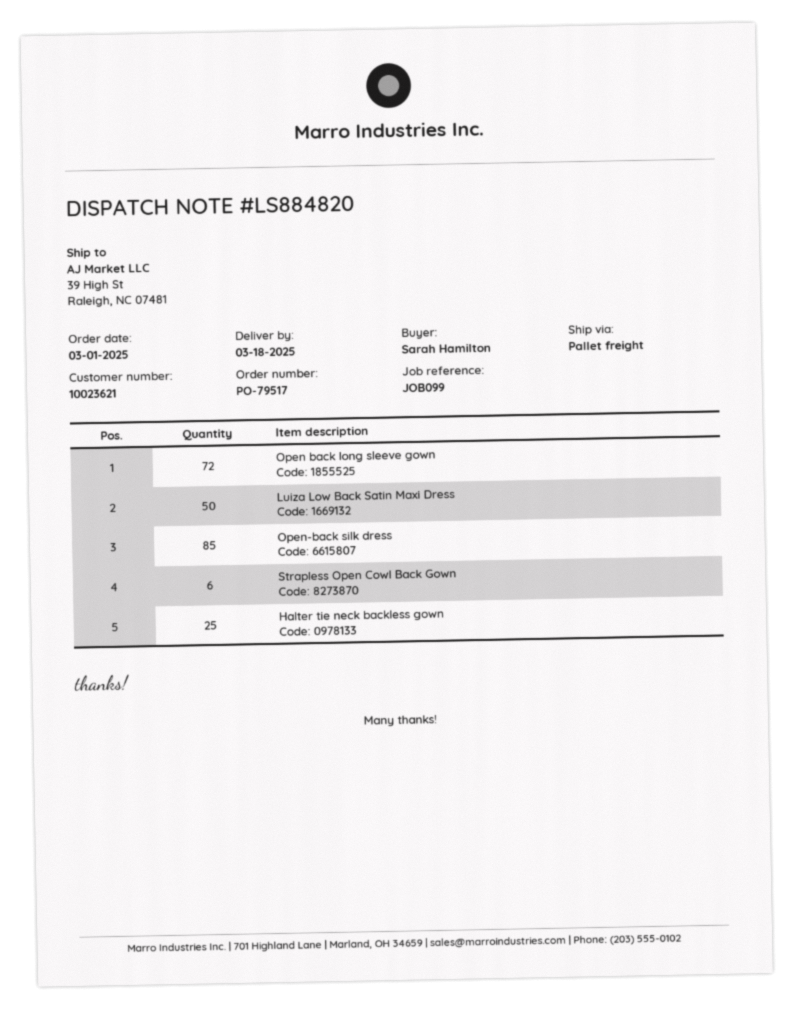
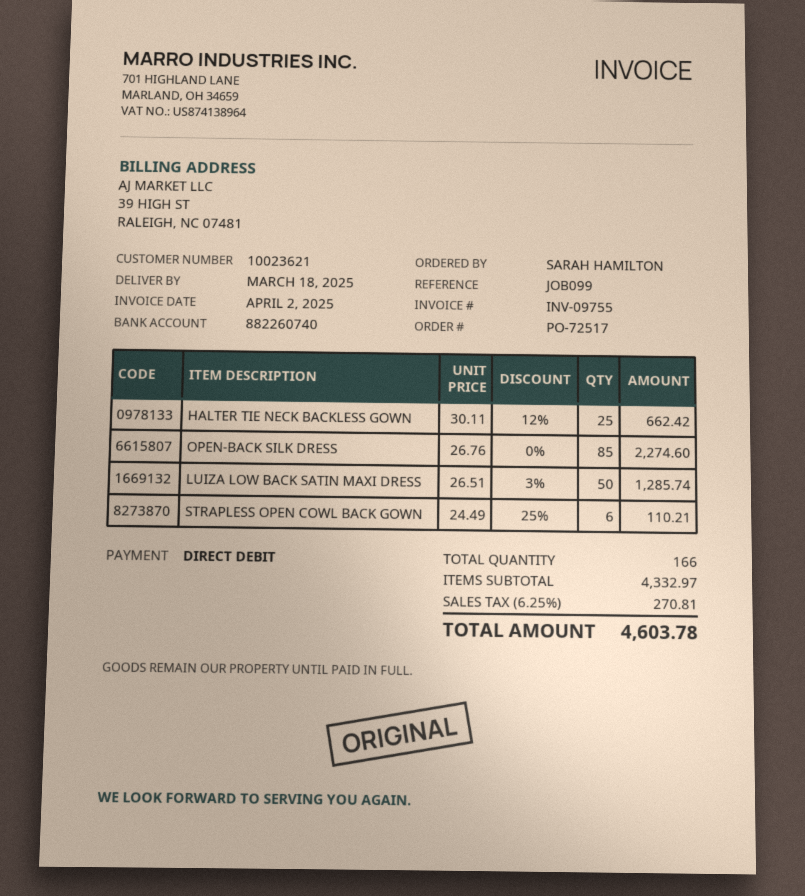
order number: PO-79517 -> PO-72517
Open back long sleeve gown: 72 -> none

